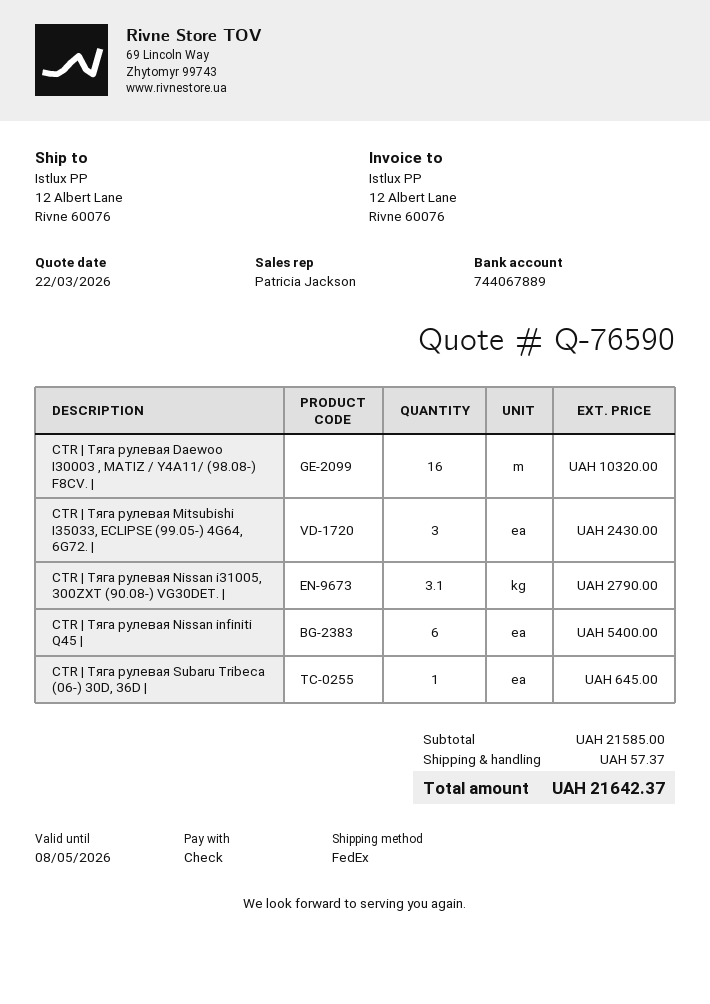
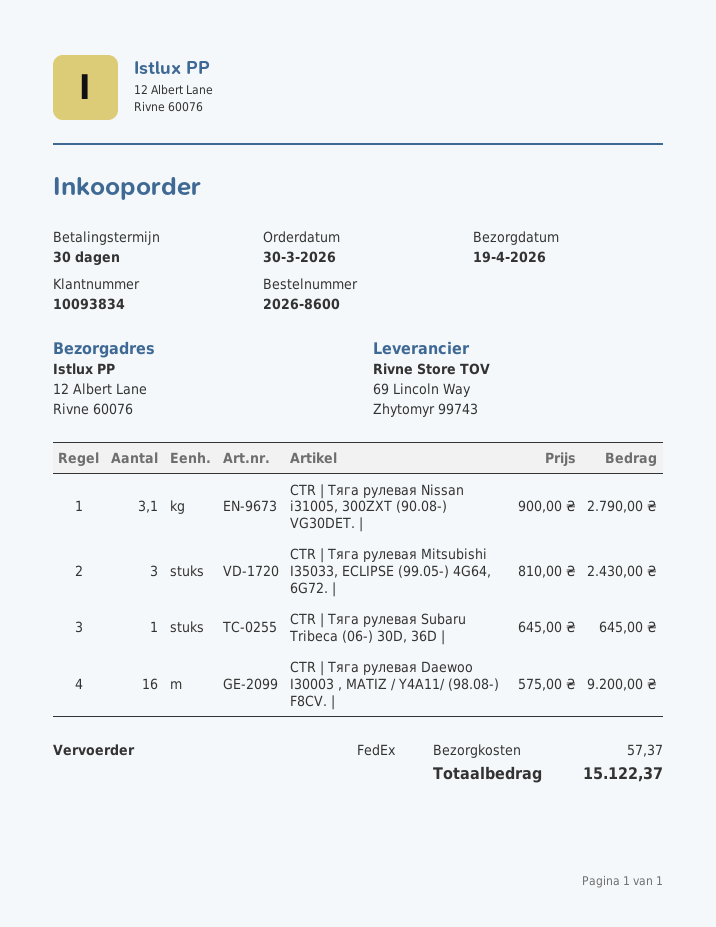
CTR | Тяга рулевая Daewoo I30003 , MATIZ / Y4A11/ (98.08-) F8CV. |: 16 for 10320.00 -> 16 for 9200.00
CTR | Тяга рулевая Nissan infiniti Q45 |: 6 for 5400.00 -> none
total: 21642.37 -> 15122.37

